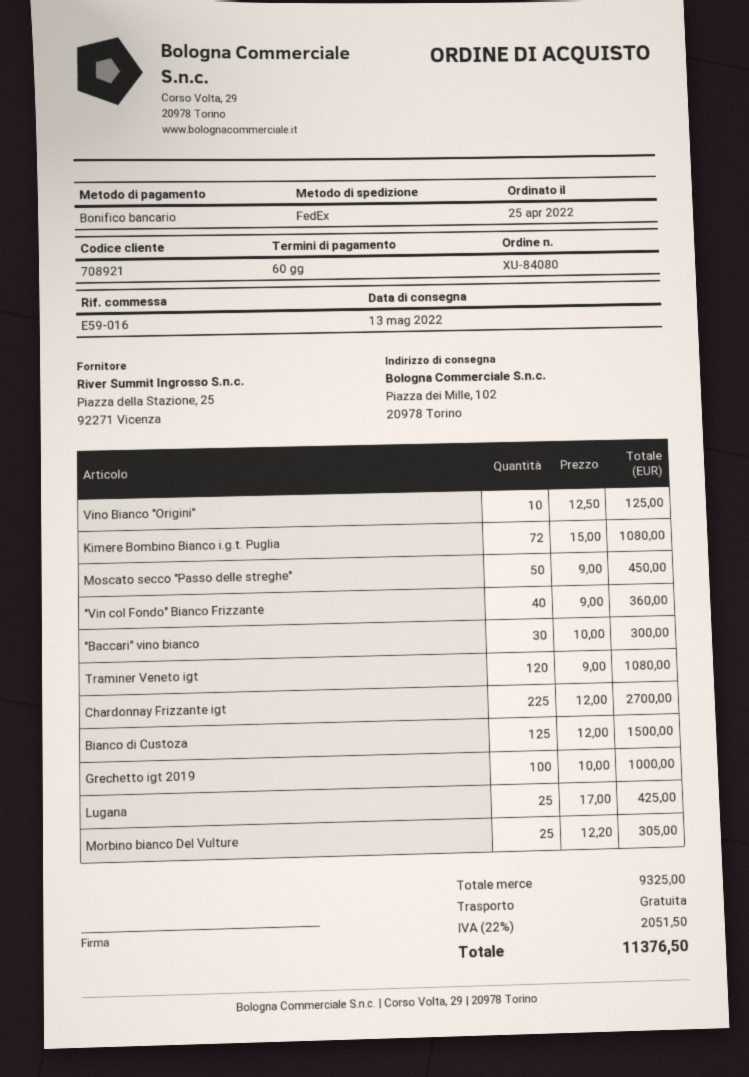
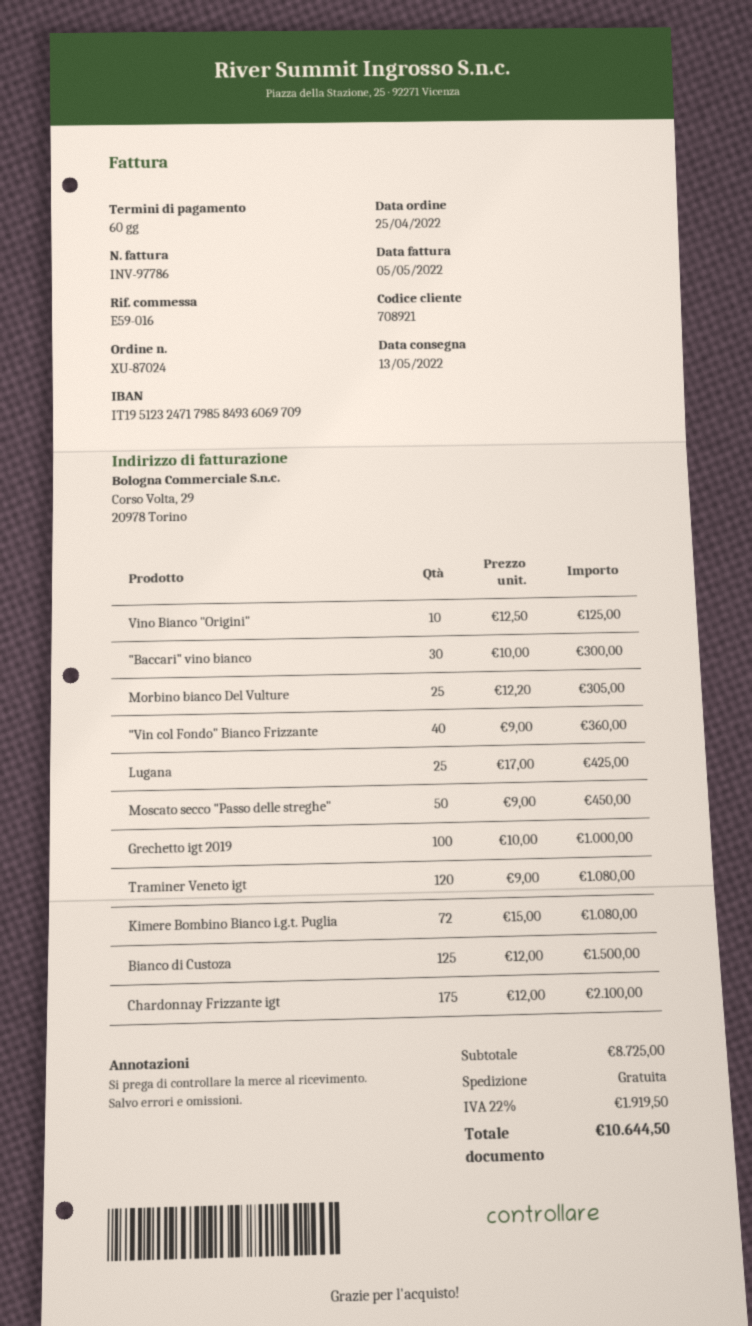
order number: XU-84080 -> XU-87024
Chardonnay Frizzante igt: 225 x 12.00 = 2700.00 -> 175 x 12.00 = 2100.00
subtotal: 9325.00 -> 8725.00
tax: 22% = 2051.50 -> 22% = 1919.50
total: 11376.50 -> 10644.50

